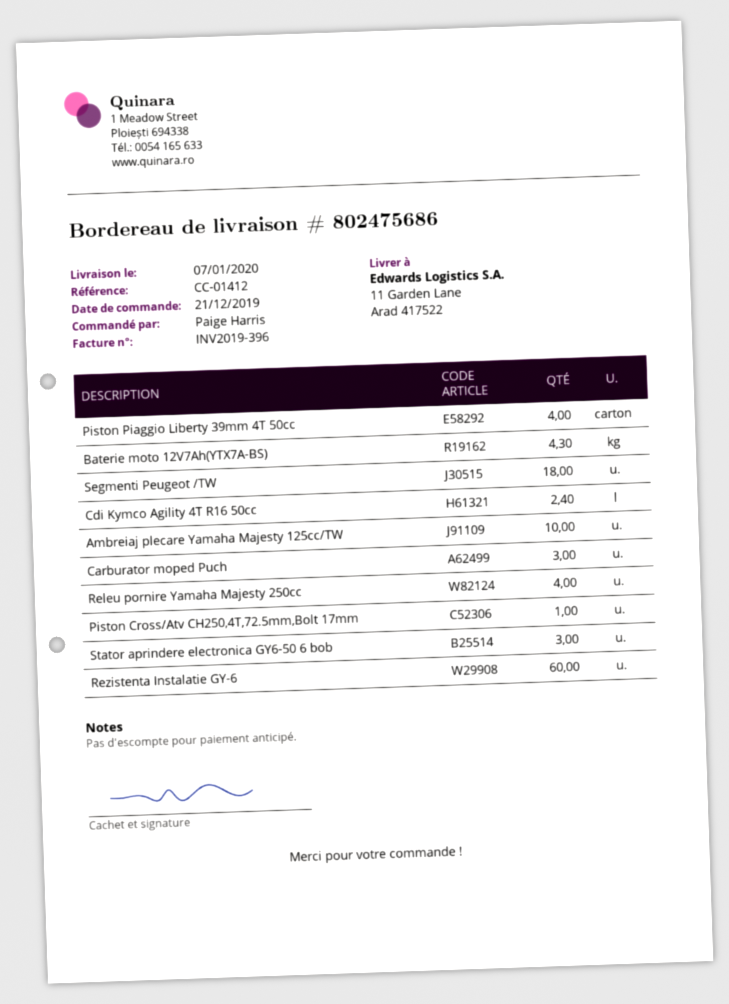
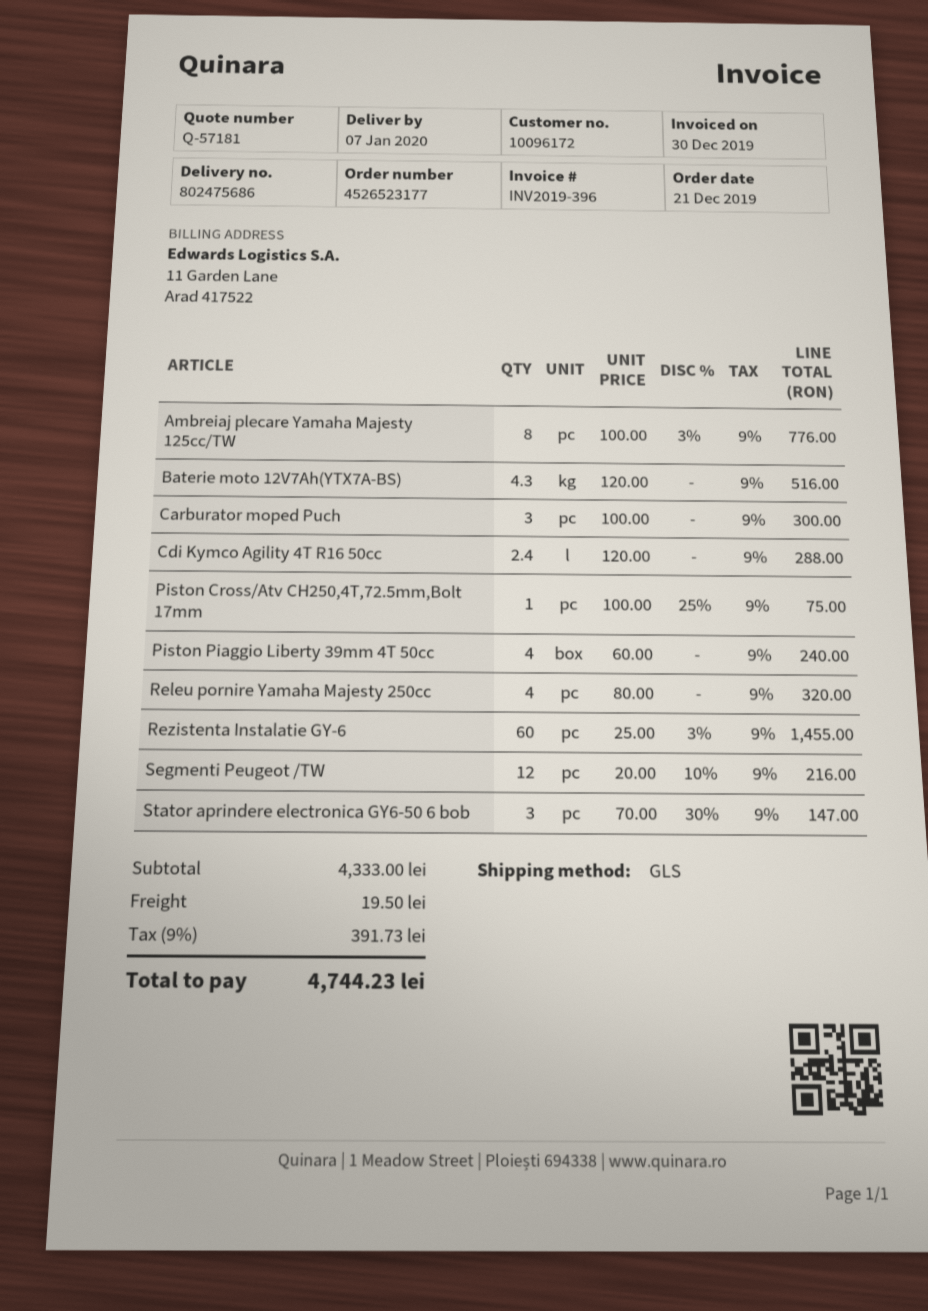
Segmenti Peugeot /TW: 18 -> 12
Ambreiaj plecare Yamaha Majesty 125cc/TW: 10 -> 8

